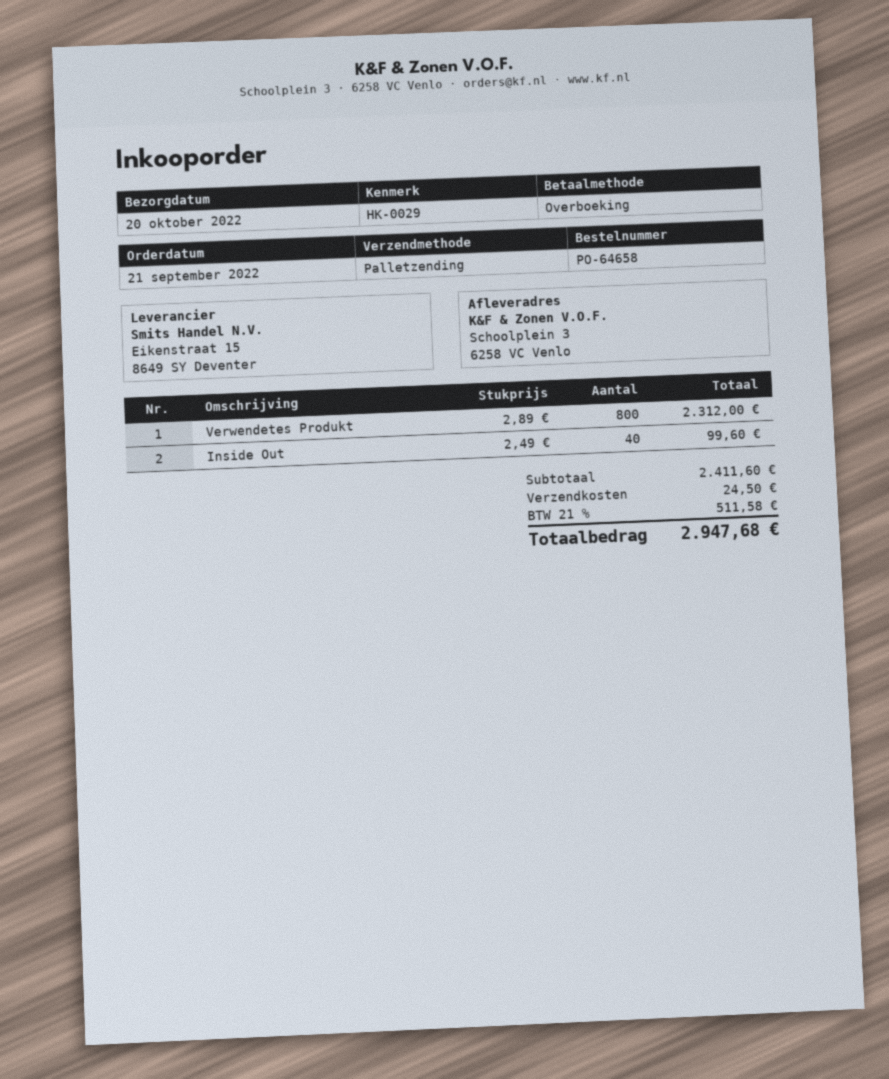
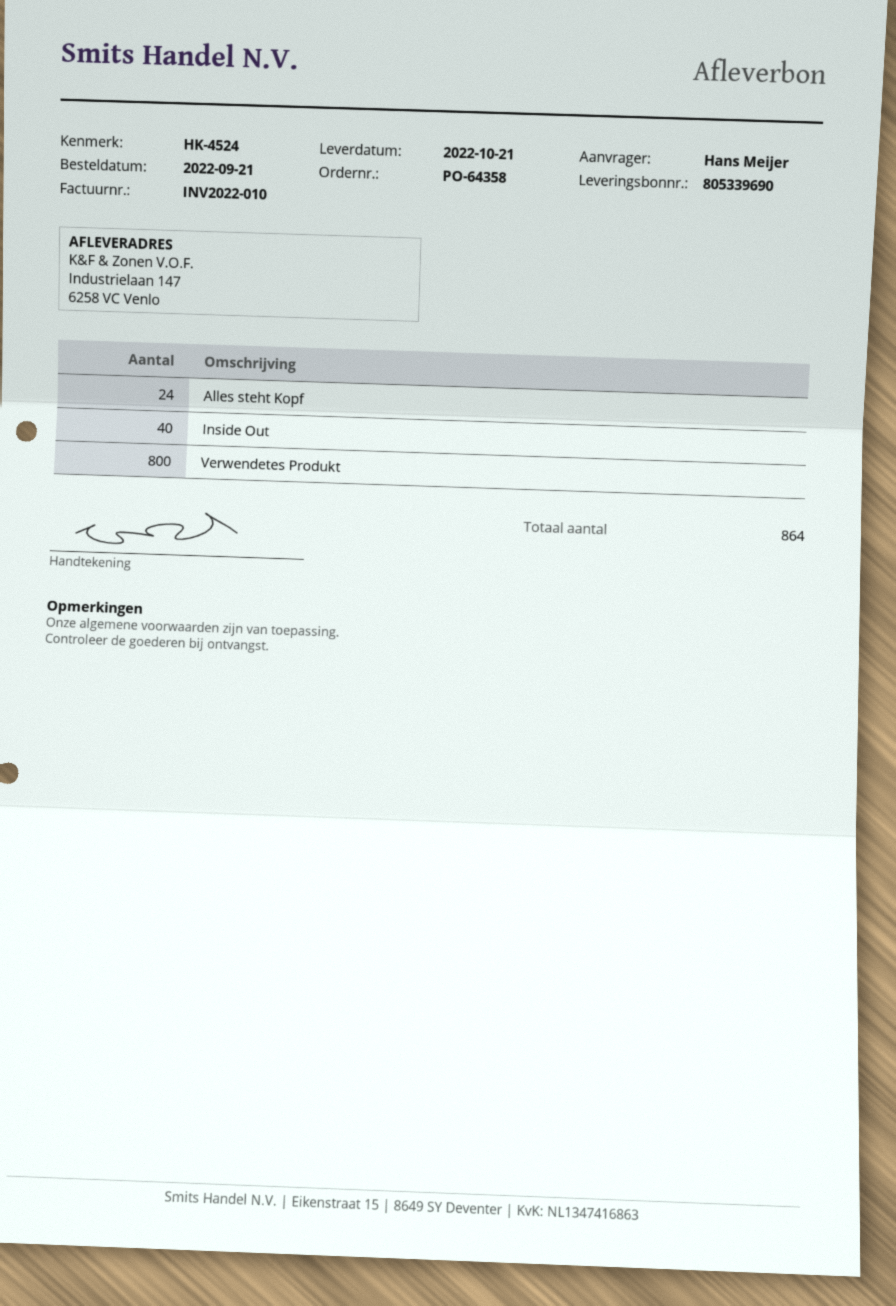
order number: PO-64658 -> PO-64358
delivery date: 2022-10-20 -> 2022-10-21
reference: HK-0029 -> HK-4524
ship to: Schoolplein 3, 6258 VC Venlo -> Industrielaan 147, 6258 VC Venlo
Alles steht Kopf: none -> 24

